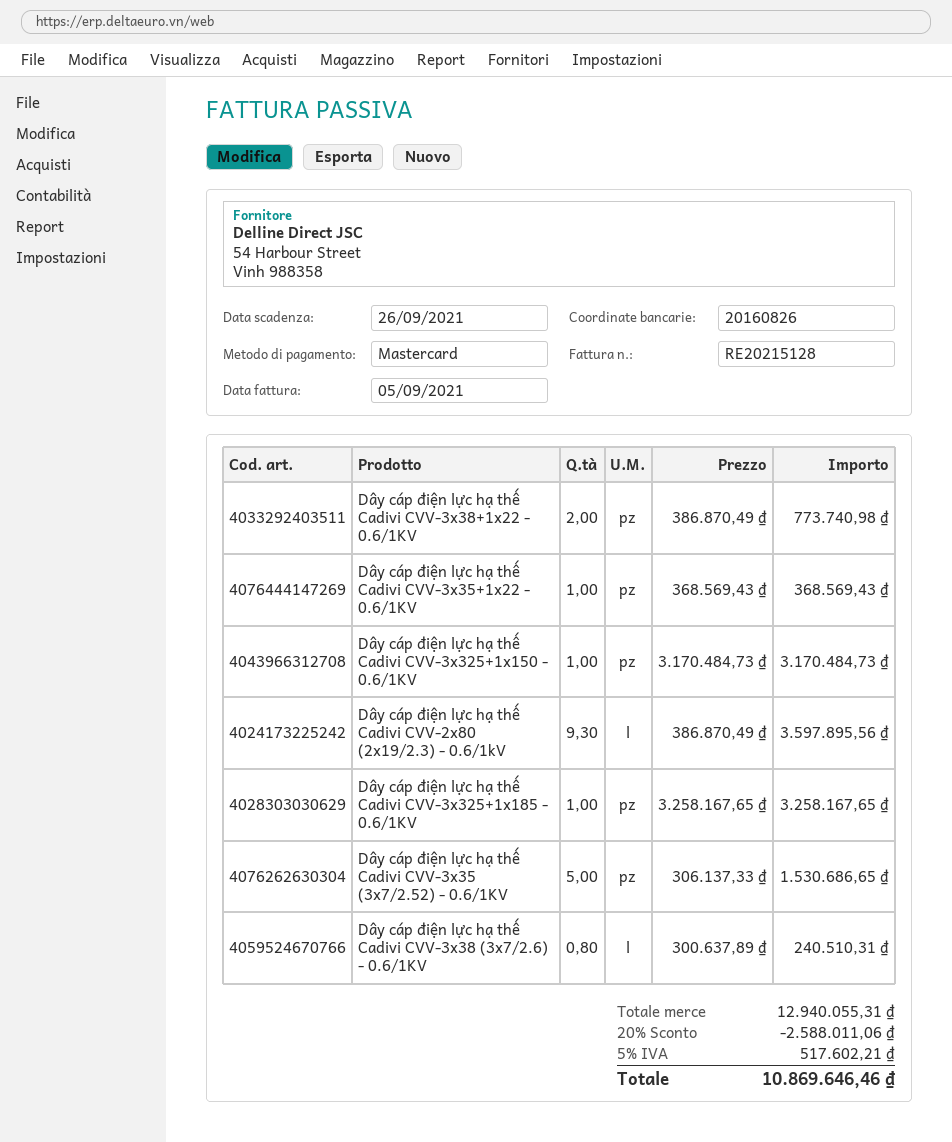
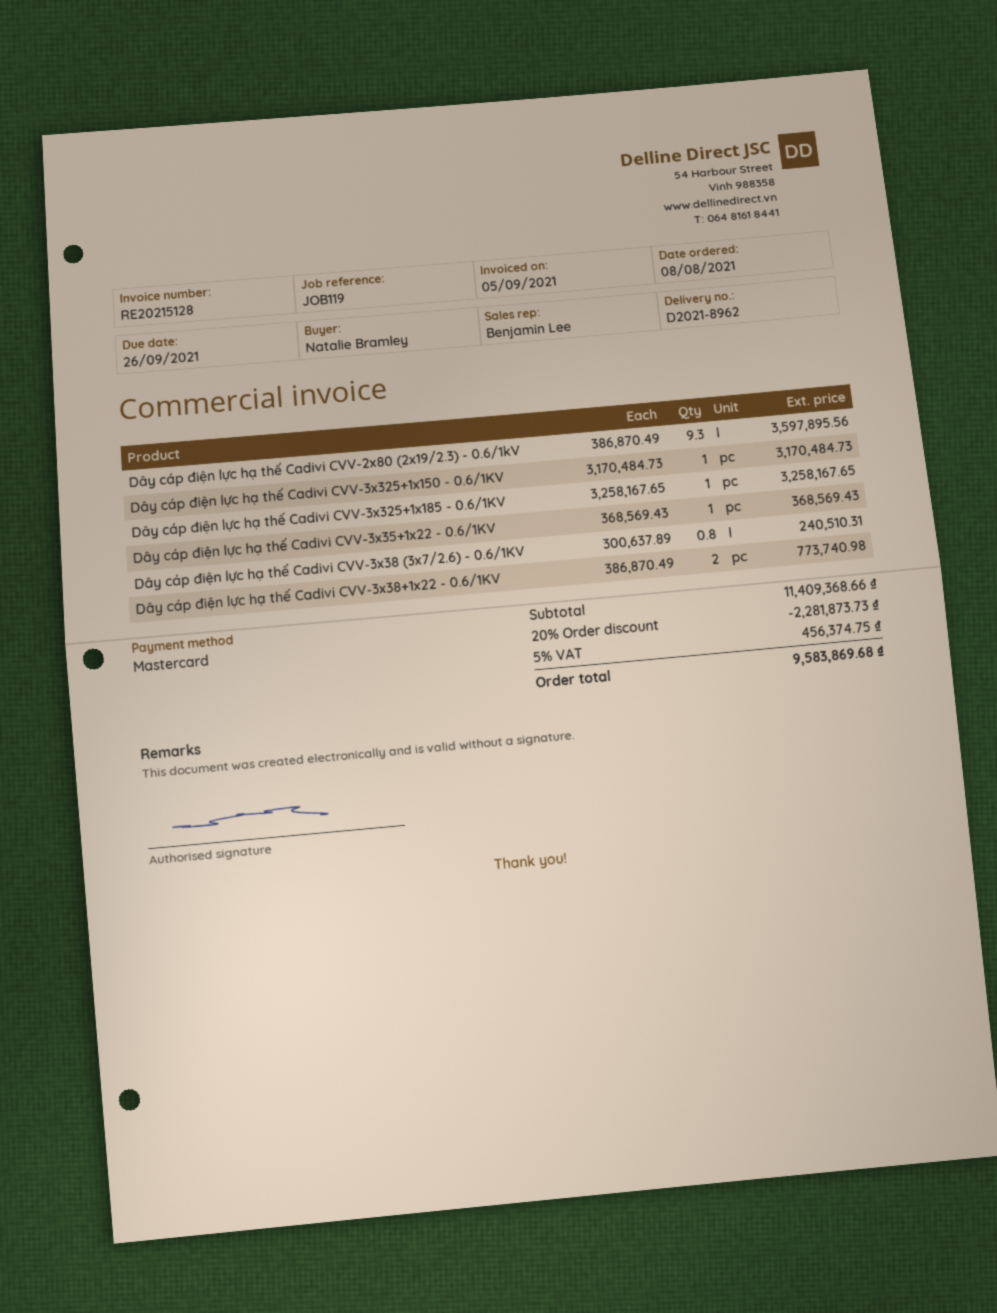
Dây cáp điện lực hạ thế Cadivi CVV-3x35 (3x7/2.52) - 0.6/1KV: 5 x 306137.33 = 1530686.65 -> none
subtotal: 12940055.31 -> 11409368.66
discount: 20% = 2588011.06 -> 20% = 2281873.73
tax: 5% = 517602.21 -> 5% = 456374.75
total: 10869646.46 -> 9583869.68

